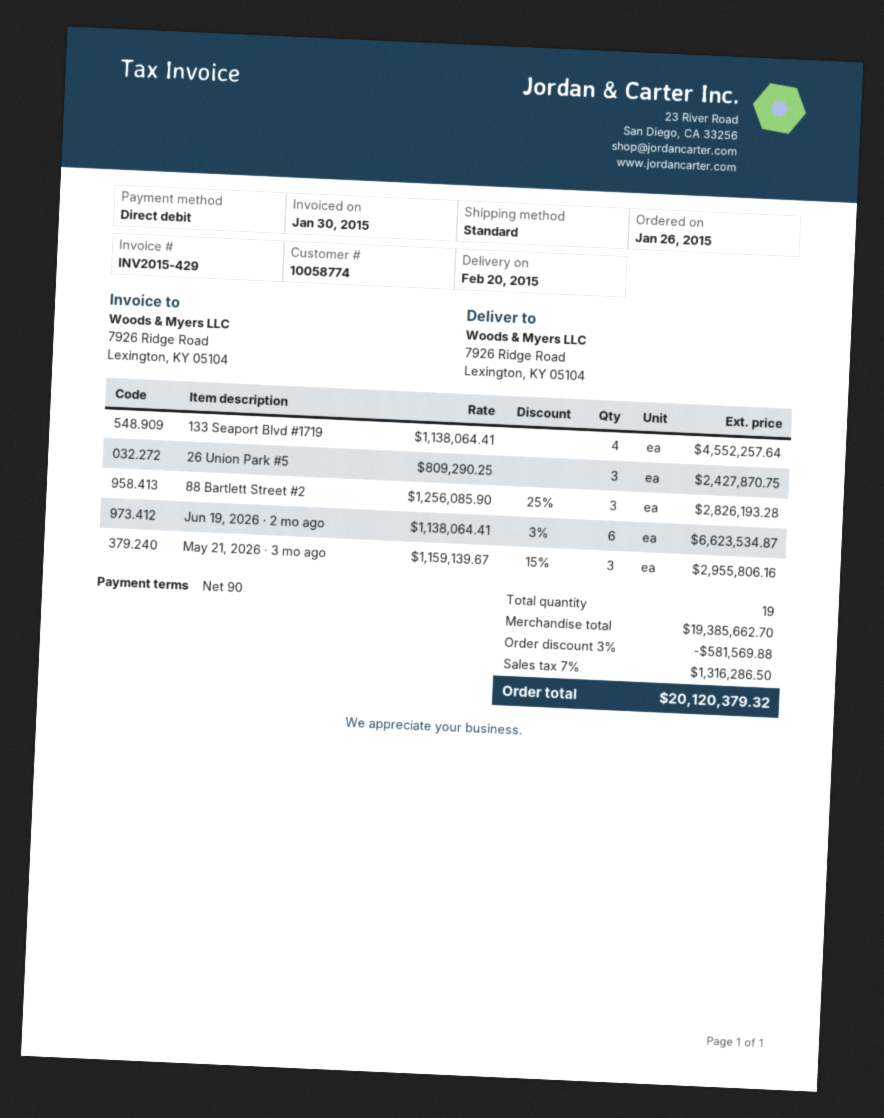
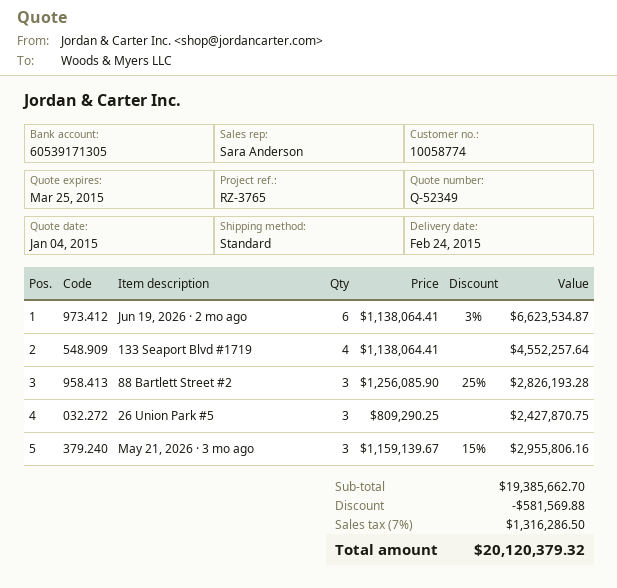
delivery date: 2015-02-20 -> 2015-02-24

